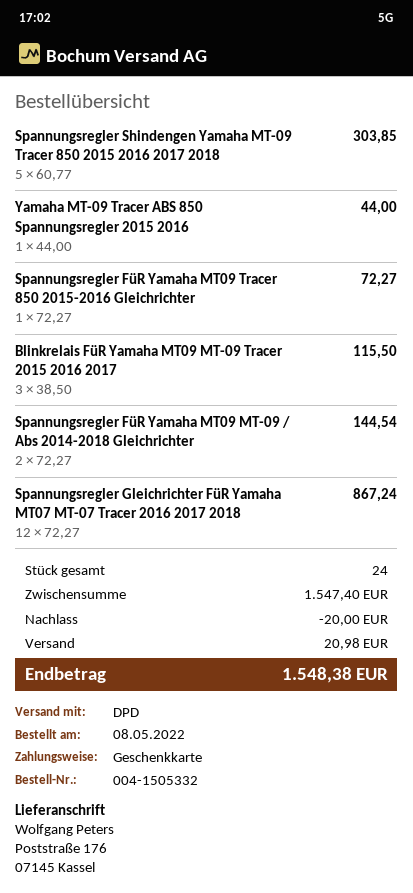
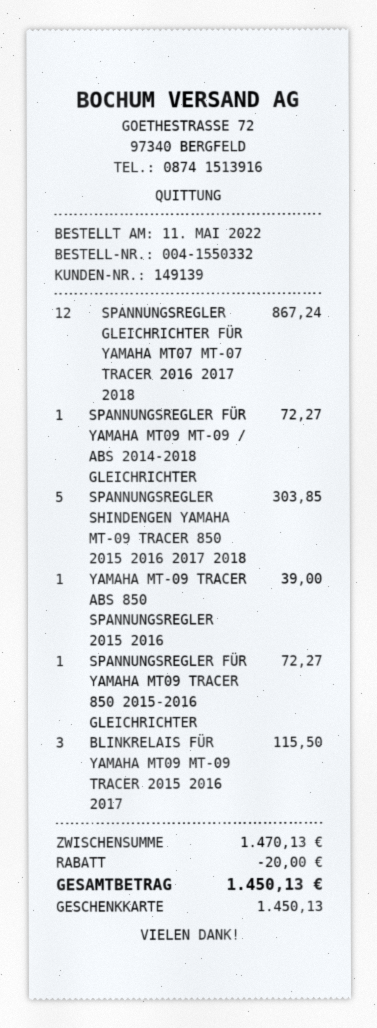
order number: 004-1505332 -> 004-1550332
order date: 2022-05-08 -> 2022-05-11
Yamaha MT-09 Tracer ABS 850 Spannungsregler 2015 2016: 1 for 44.00 -> 1 for 39.00
Spannungsregler FüR Yamaha MT09 MT-09 / Abs 2014-2018 Gleichrichter: 2 for 144.54 -> 1 for 72.27
subtotal: 1547.40 -> 1470.13
shipping: 20.98 -> none
total: 1548.38 -> 1450.13

